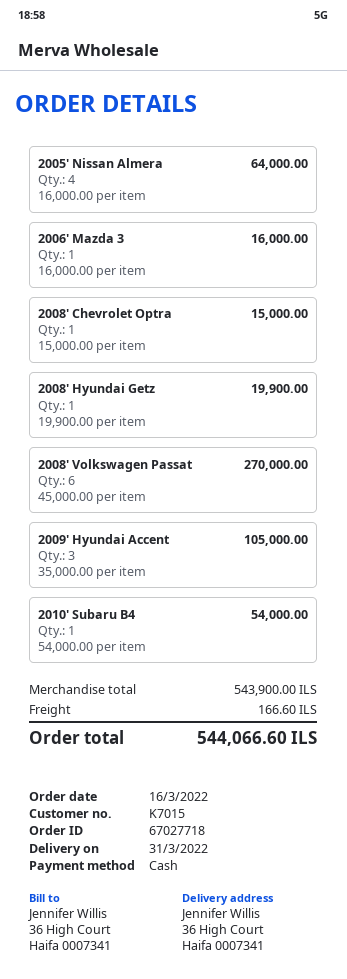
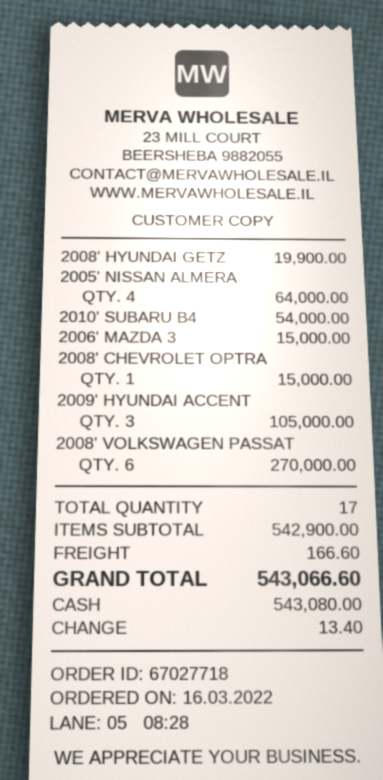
2006' Mazda 3: 1 for 16000.00 -> 1 for 15000.00
subtotal: 543900.00 -> 542900.00
total: 544066.60 -> 543066.60

